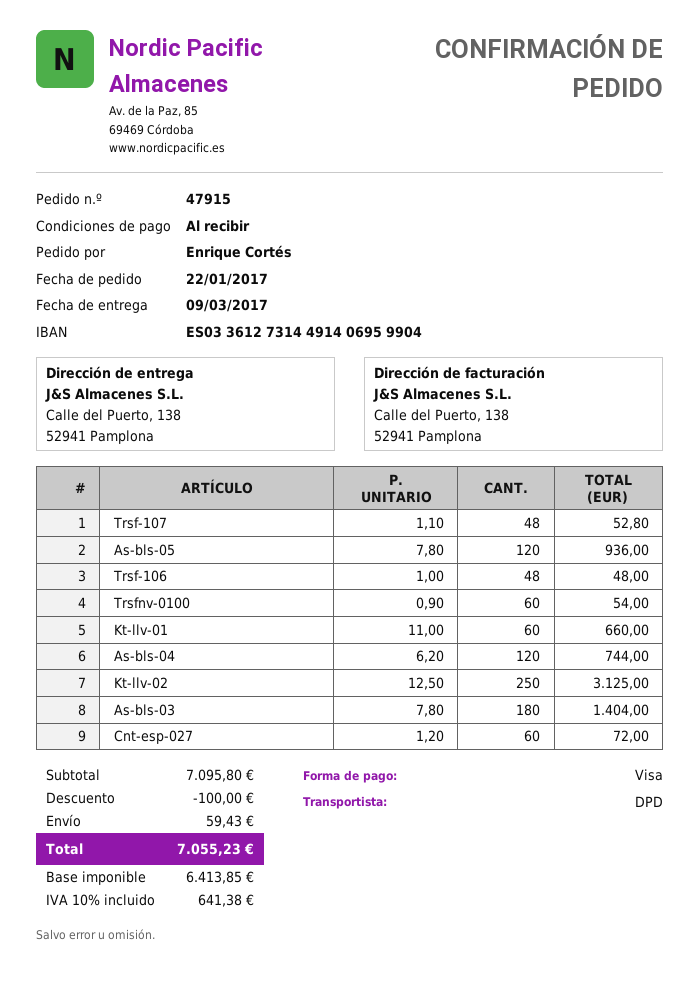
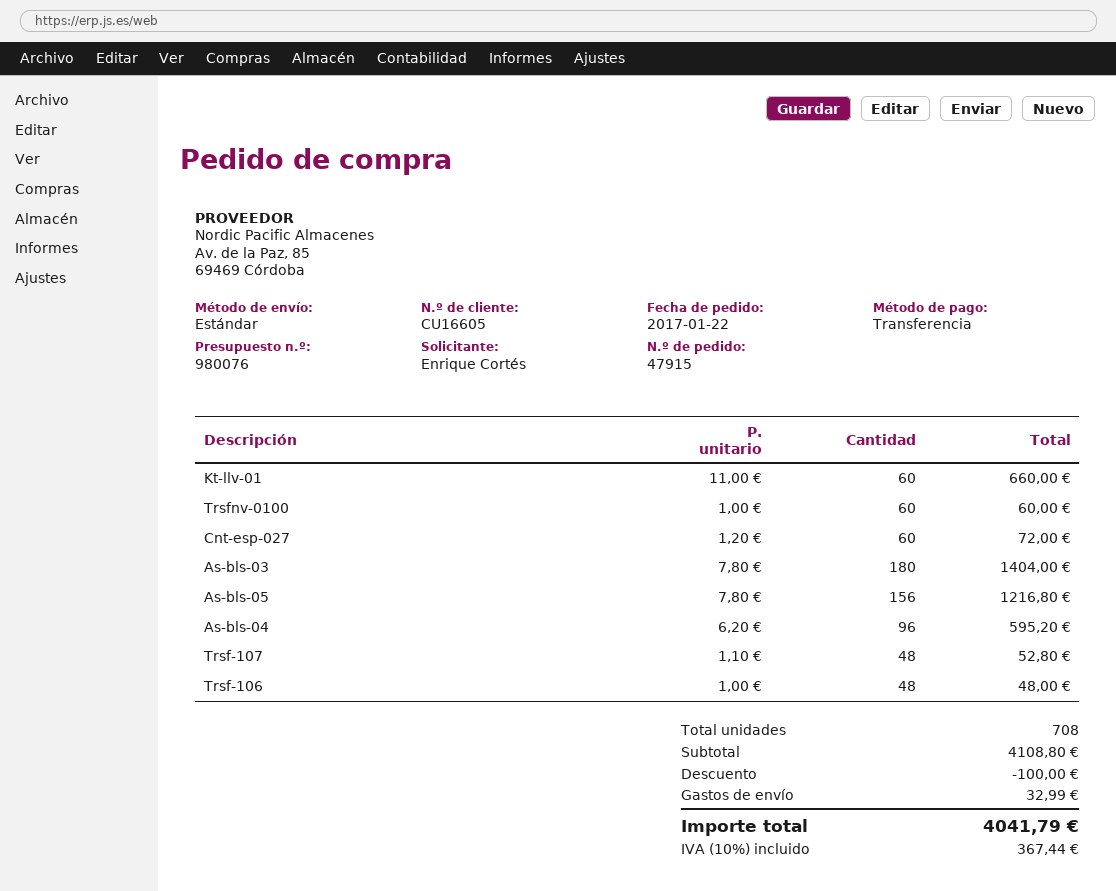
payment method: Visa -> bank transfer
shipping method: DPD -> standard
As-bls-05: 120 x 7.80 = 936.00 -> 156 x 7.80 = 1216.80
Trsfnv-0100: 60 x 0.90 = 54.00 -> 60 x 1.00 = 60.00
As-bls-04: 120 x 6.20 = 744.00 -> 96 x 6.20 = 595.20
Kt-llv-02: 250 x 12.50 = 3125.00 -> none
subtotal: 7095.80 -> 4108.80
shipping: 59.43 -> 32.99
tax: 10% = 641.38 -> 10% = 367.44
total: 7055.23 -> 4041.79

